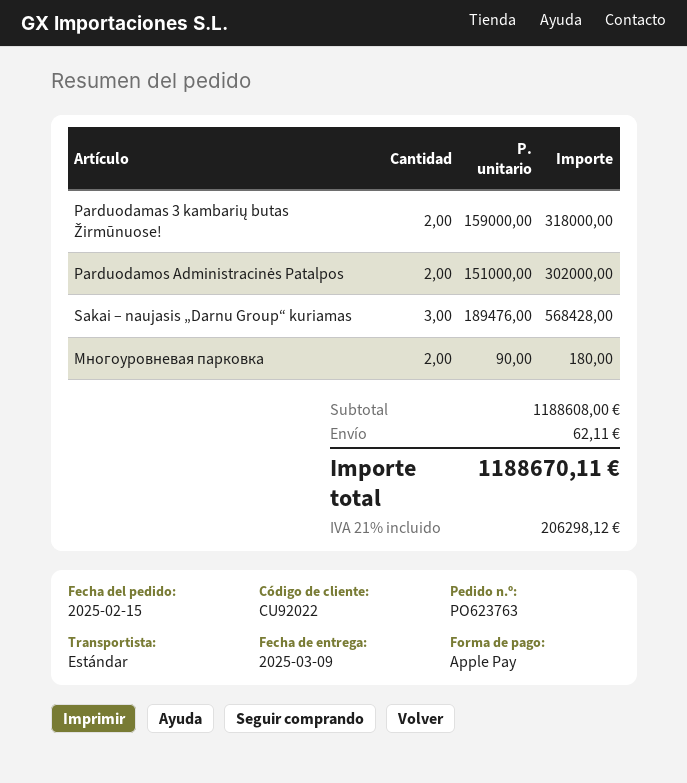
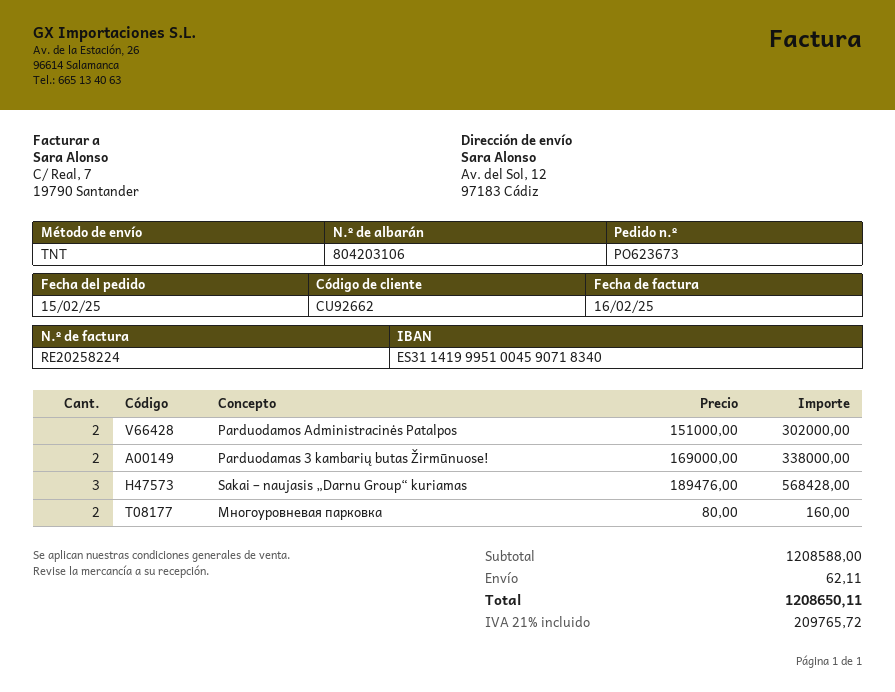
order number: PO623763 -> PO623673
customer number: CU92022 -> CU92662
shipping method: standard -> TNT
Parduodamas 3 kambarių butas Žirmūnuose!: 2 x 159000.00 = 318000.00 -> 2 x 169000.00 = 338000.00
Многоуровневая парковка: 2 x 90.00 = 180.00 -> 2 x 80.00 = 160.00
subtotal: 1188608.00 -> 1208588.00
tax: 21% = 206298.12 -> 21% = 209765.72
total: 1188670.11 -> 1208650.11

